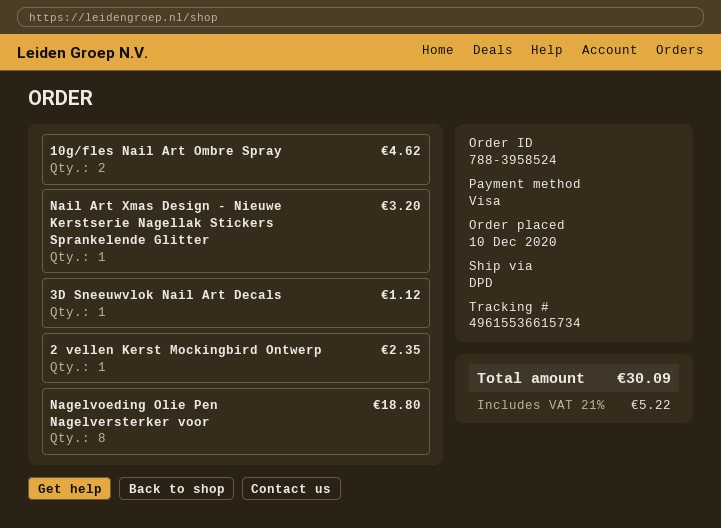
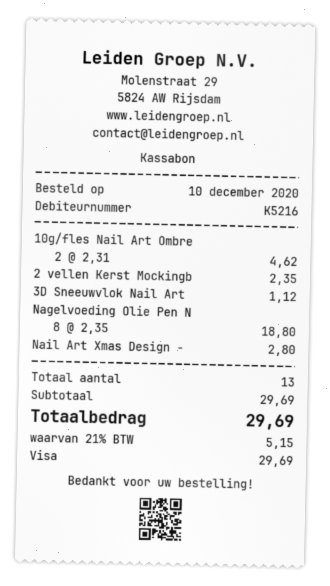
Nail Art Xmas Design - Nieuwe Kerstserie Nagellak Stickers Sprankelende Glitter: 1 for 3.20 -> 1 for 2.80
tax: 21% = 5.22 -> 21% = 5.15
total: 30.09 -> 29.69

